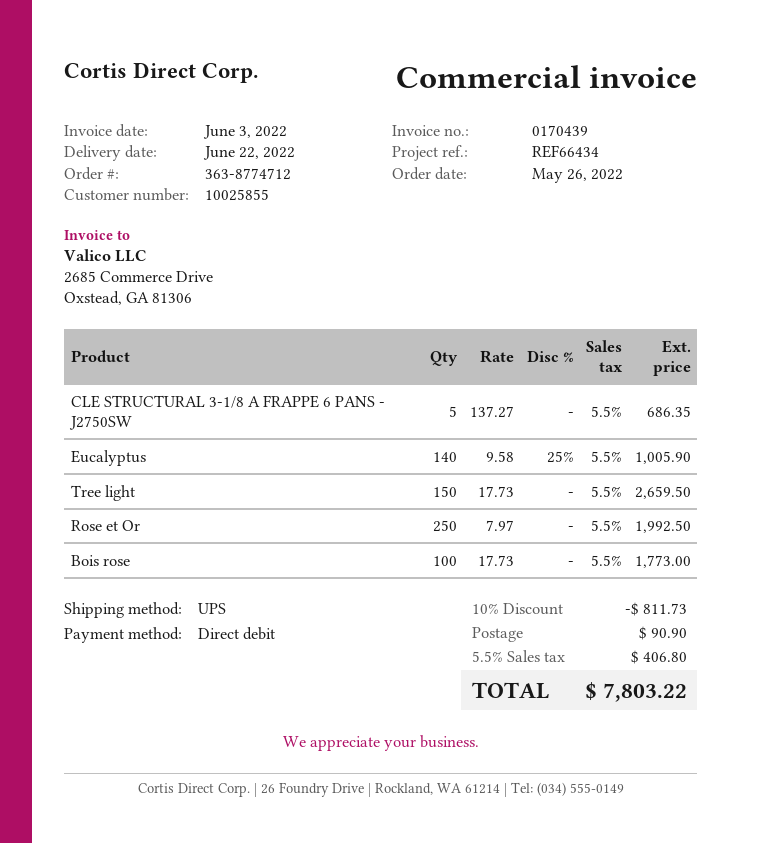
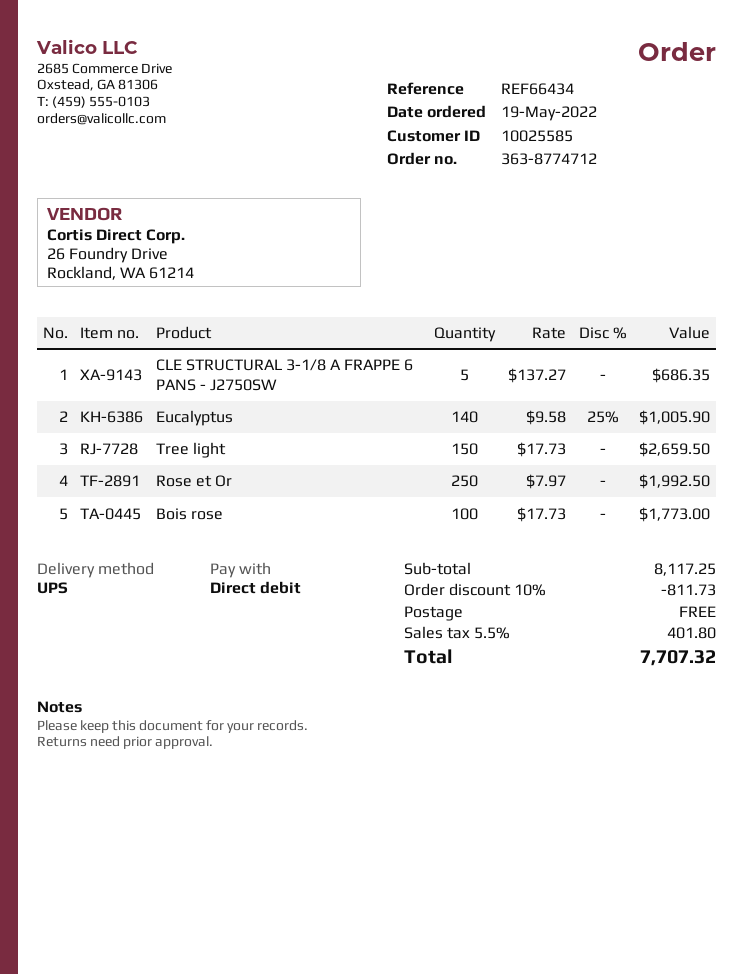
order date: 2022-05-26 -> 2022-05-19
customer number: 10025855 -> 10025585
shipping: 90.90 -> 0.00
tax: 5.5% = 406.80 -> 5.5% = 401.80
total: 7803.22 -> 7707.32

